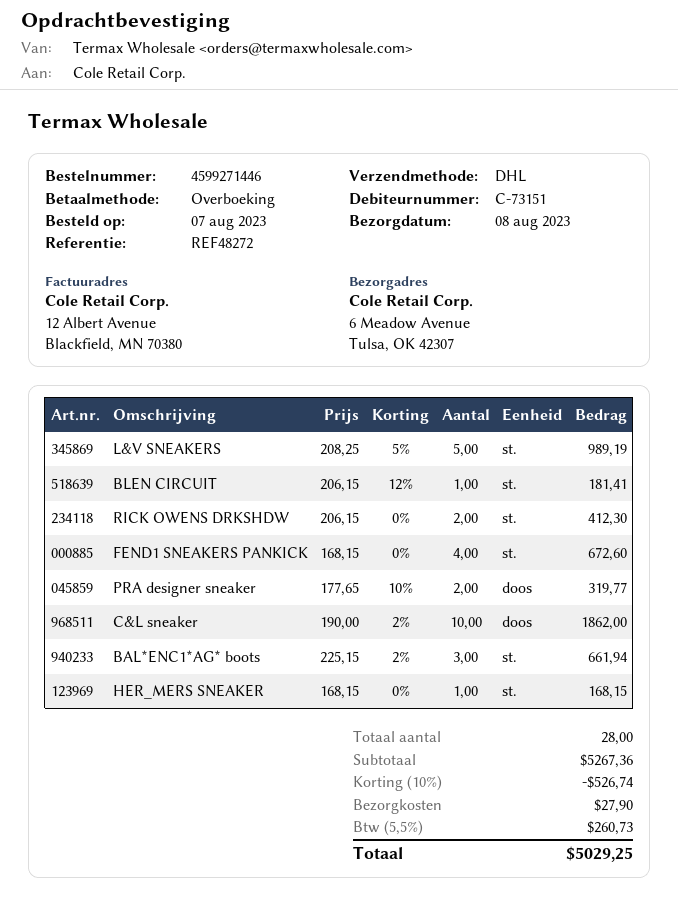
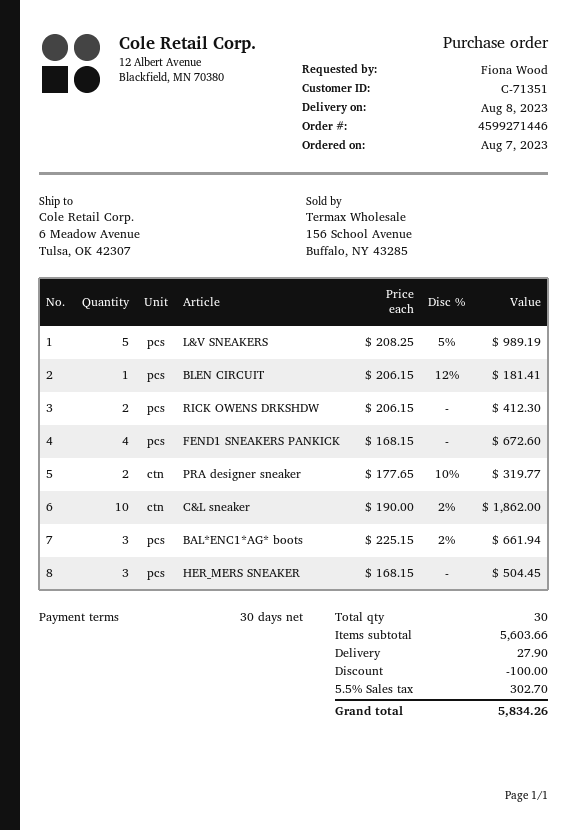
customer number: C-73151 -> C-71351
HER_MERS SNEAKER: 1 x 168.15 = 168.15 -> 3 x 168.15 = 504.45
total quantity: 28 -> 30
subtotal: 5267.36 -> 5603.66
discount: 526.74 -> 100.00
tax: 5.5% = 260.73 -> 5.5% = 302.70
total: 5029.25 -> 5834.26

